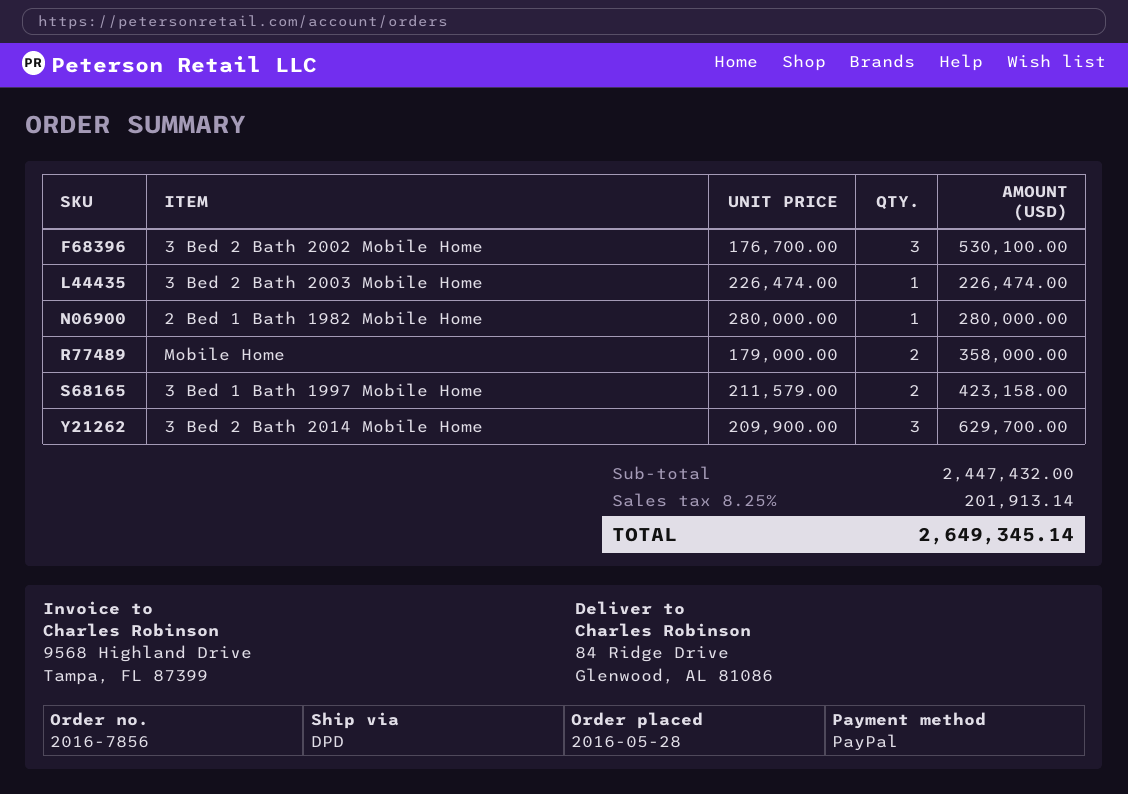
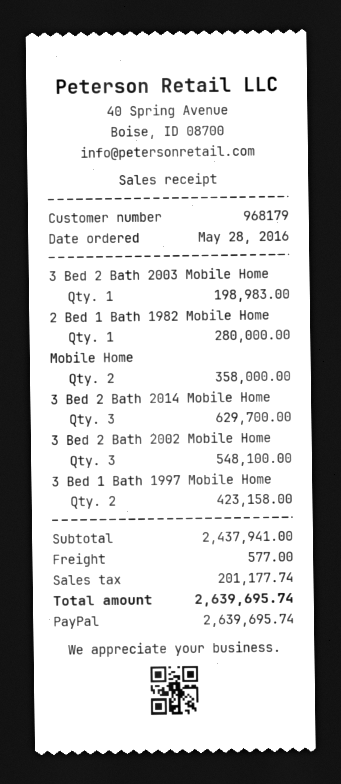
3 Bed 2 Bath 2002 Mobile Home: 3 for 530100.00 -> 3 for 548100.00
3 Bed 2 Bath 2003 Mobile Home: 1 for 226474.00 -> 1 for 198983.00
subtotal: 2447432.00 -> 2437941.00
shipping: none -> 577.00
tax: 201913.14 -> 201177.74
total: 2649345.14 -> 2639695.74

